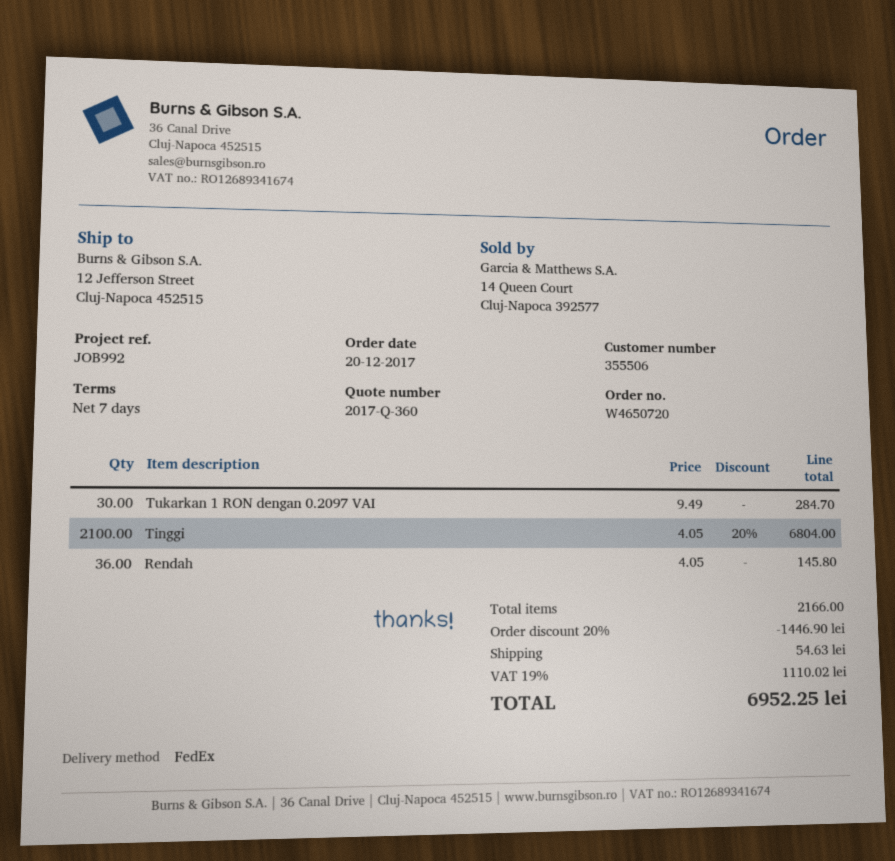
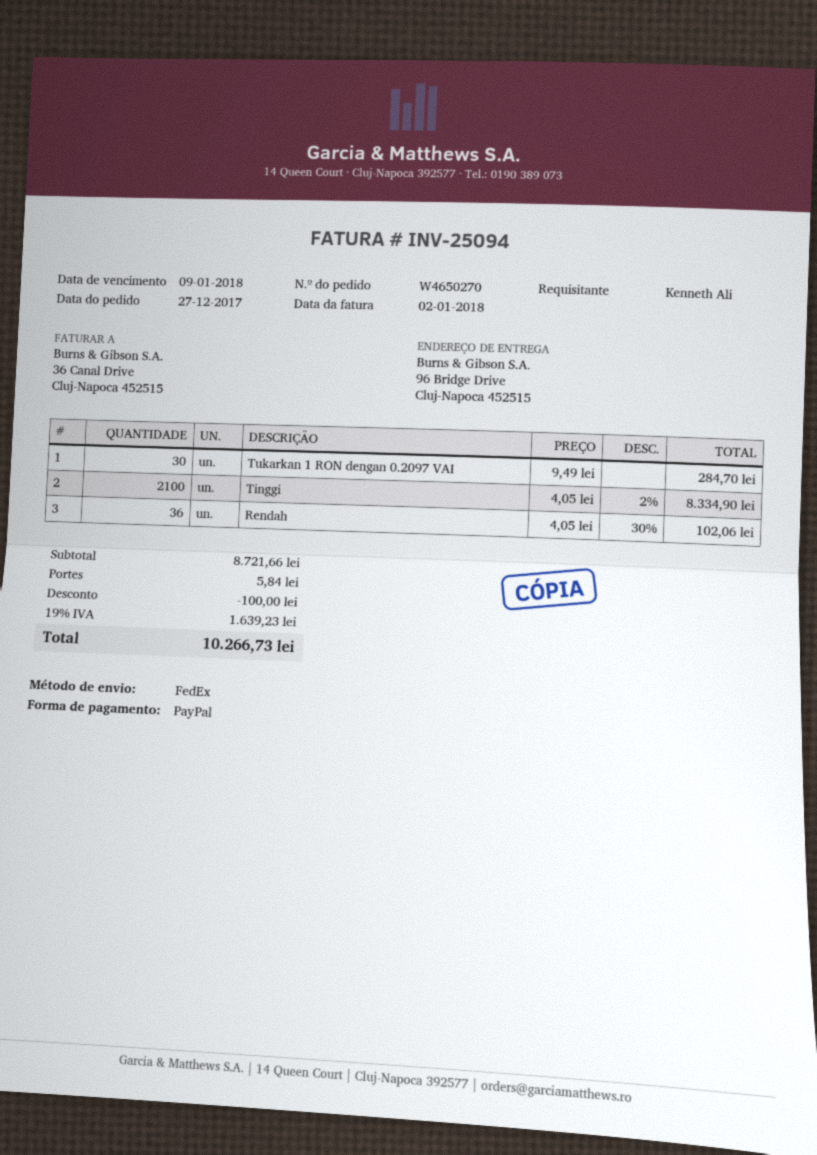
order number: W4650720 -> W4650270
order date: 2017-12-20 -> 2017-12-27
ship to: 12 Jefferson Street, Cluj-Napoca 452515 -> 96 Bridge Drive, Cluj-Napoca 452515
Tinggi: 2100 x 4.05 - 20% = 6804.00 -> 2100 x 4.05 - 2% = 8334.90
Rendah: 36 x 4.05 = 145.80 -> 36 x 4.05 - 30% = 102.06
discount: 1446.90 -> 100.00
shipping: 54.63 -> 5.84
tax: 19% = 1110.02 -> 19% = 1639.23
total: 6952.25 -> 10266.73

